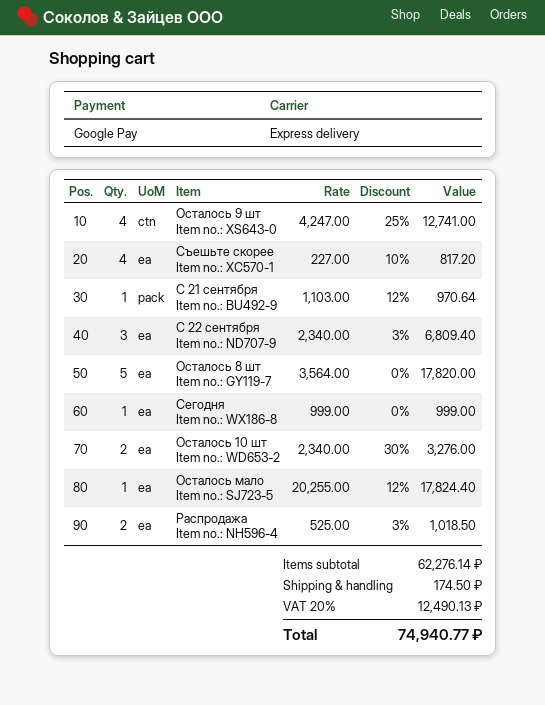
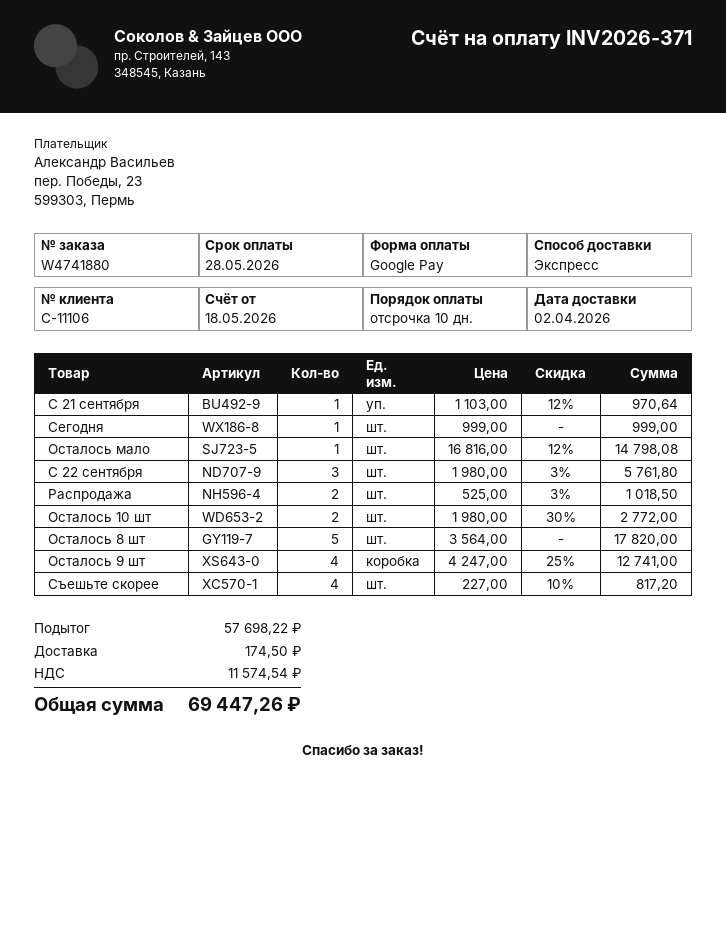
С 22 сентября: 3 x 2340.00 - 3% = 6809.40 -> 3 x 1980.00 - 3% = 5761.80
Осталось 10 шт: 2 x 2340.00 - 30% = 3276.00 -> 2 x 1980.00 - 30% = 2772.00
Осталось мало: 1 x 20255.00 - 12% = 17824.40 -> 1 x 16816.00 - 12% = 14798.08
subtotal: 62276.14 -> 57698.22
tax: 12490.13 -> 11574.54
total: 74940.77 -> 69447.26

